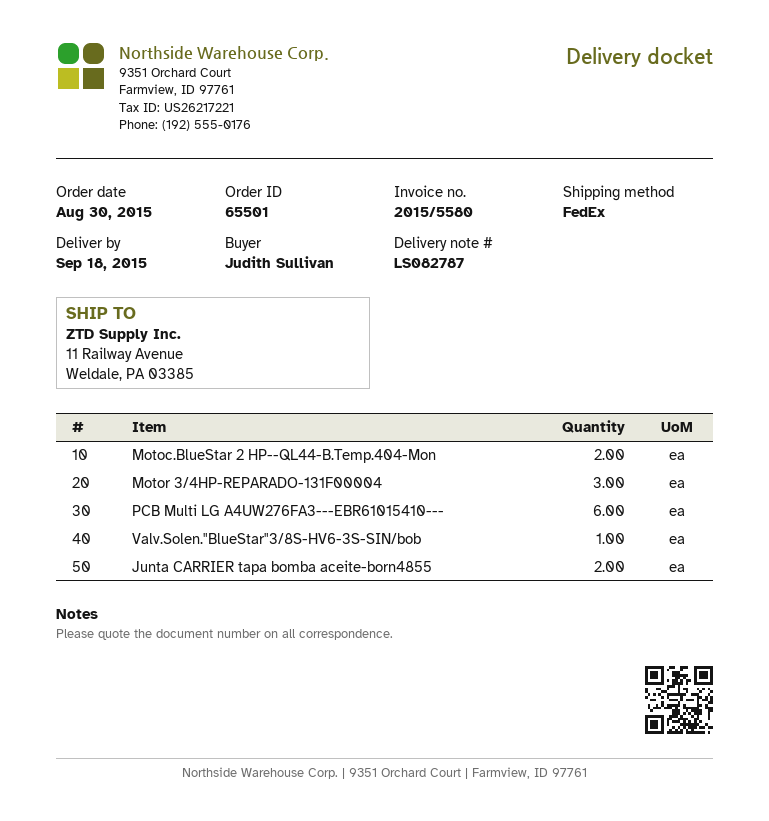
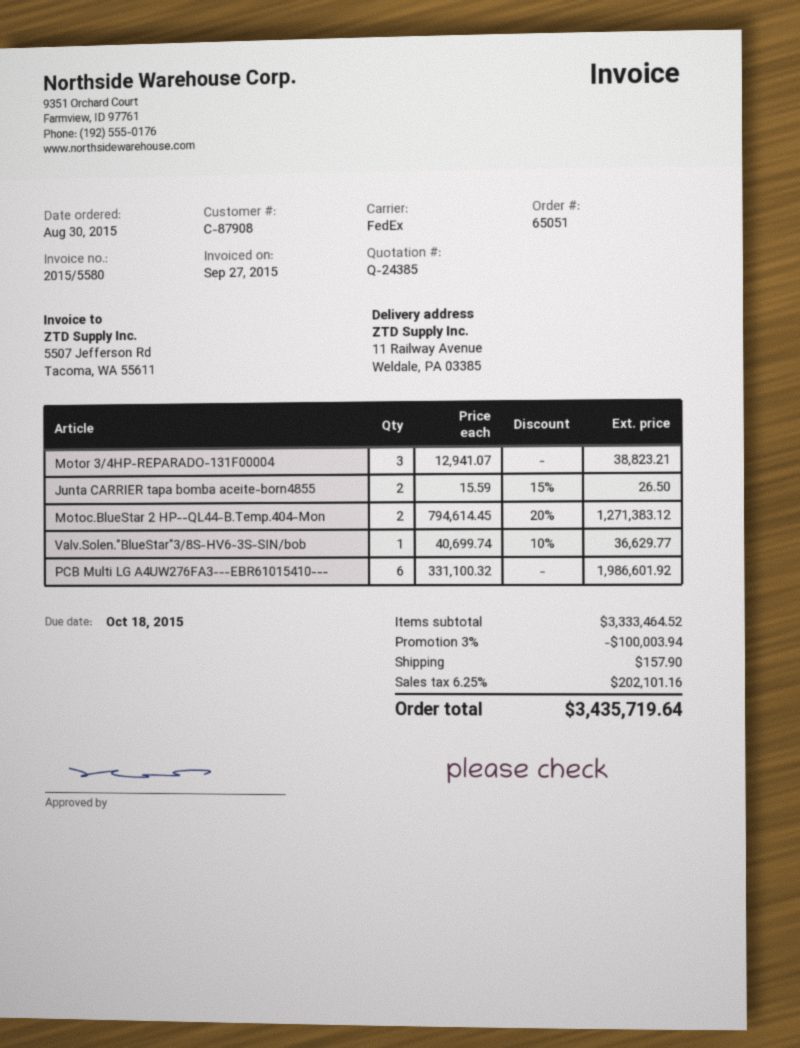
order number: 65501 -> 65051

